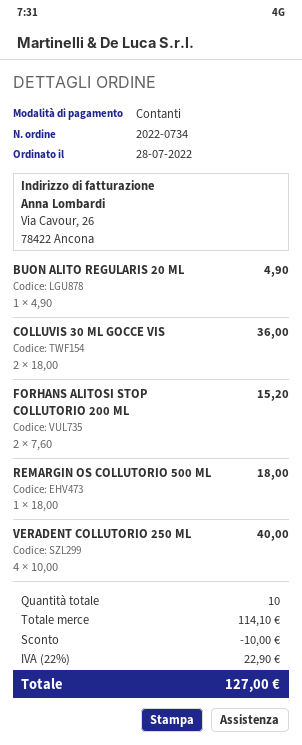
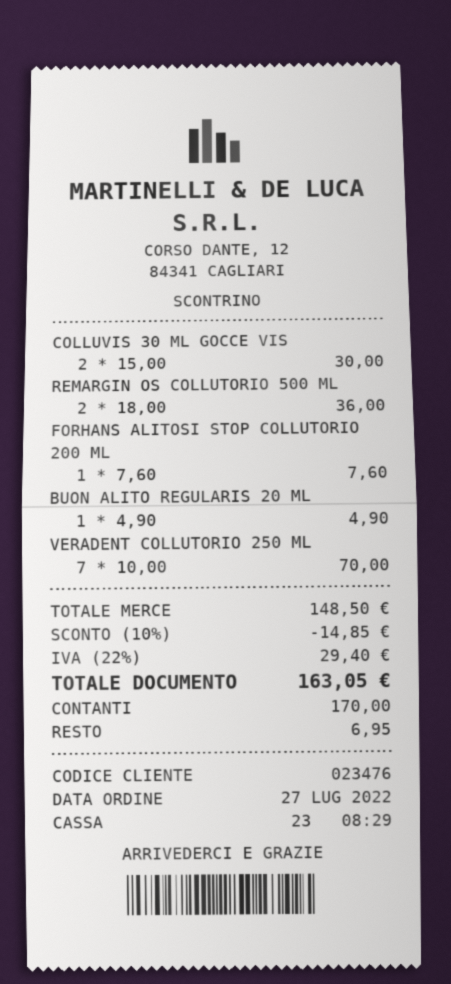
order date: 2022-07-28 -> 2022-07-27
COLLUVIS 30 ML GOCCE VIS: 2 x 18.00 = 36.00 -> 2 x 15.00 = 30.00
FORHANS ALITOSI STOP COLLUTORIO 200 ML: 2 x 7.60 = 15.20 -> 1 x 7.60 = 7.60
REMARGIN OS COLLUTORIO 500 ML: 1 x 18.00 = 18.00 -> 2 x 18.00 = 36.00
VERADENT COLLUTORIO 250 ML: 4 x 10.00 = 40.00 -> 7 x 10.00 = 70.00
subtotal: 114.10 -> 148.50
discount: 10.00 -> 14.85
tax: 22% = 22.90 -> 22% = 29.40
total: 127.00 -> 163.05

